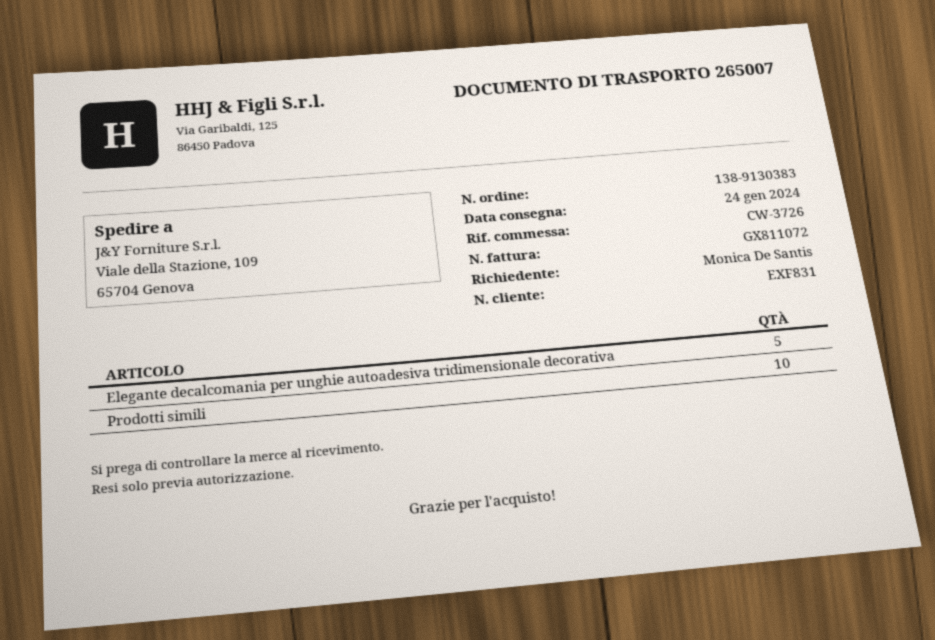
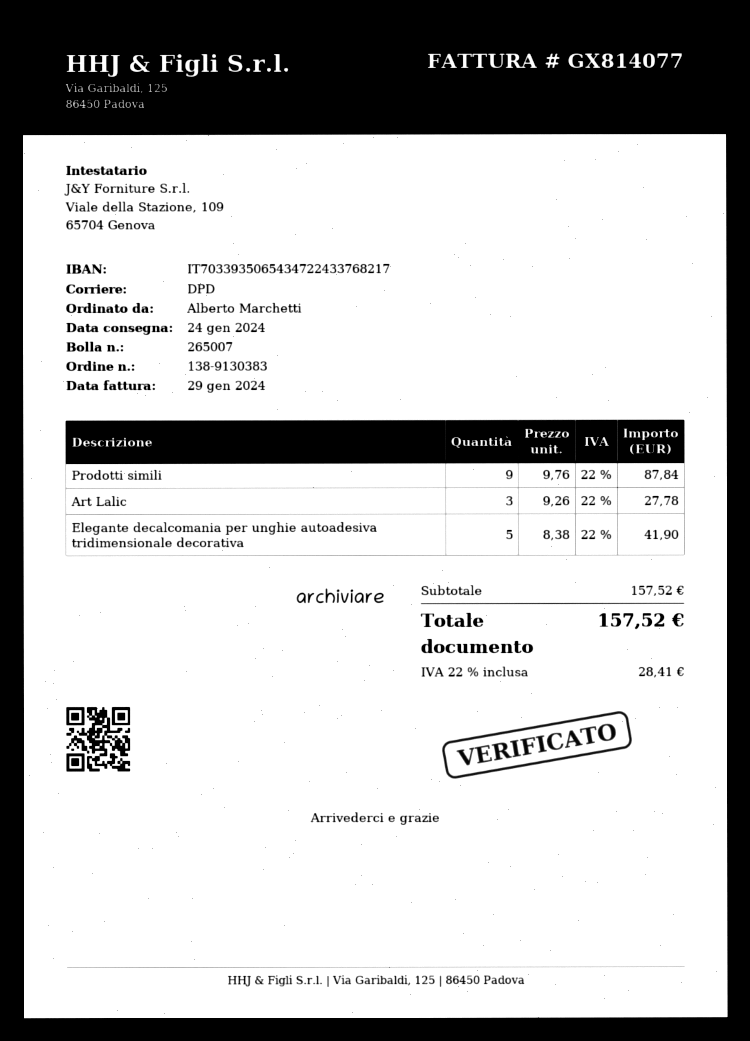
invoice number: GX811072 -> GX814077
ordered by: Monica De Santis -> Alberto Marchetti
Prodotti simili: 10 -> 9
Art Lalic: none -> 3

